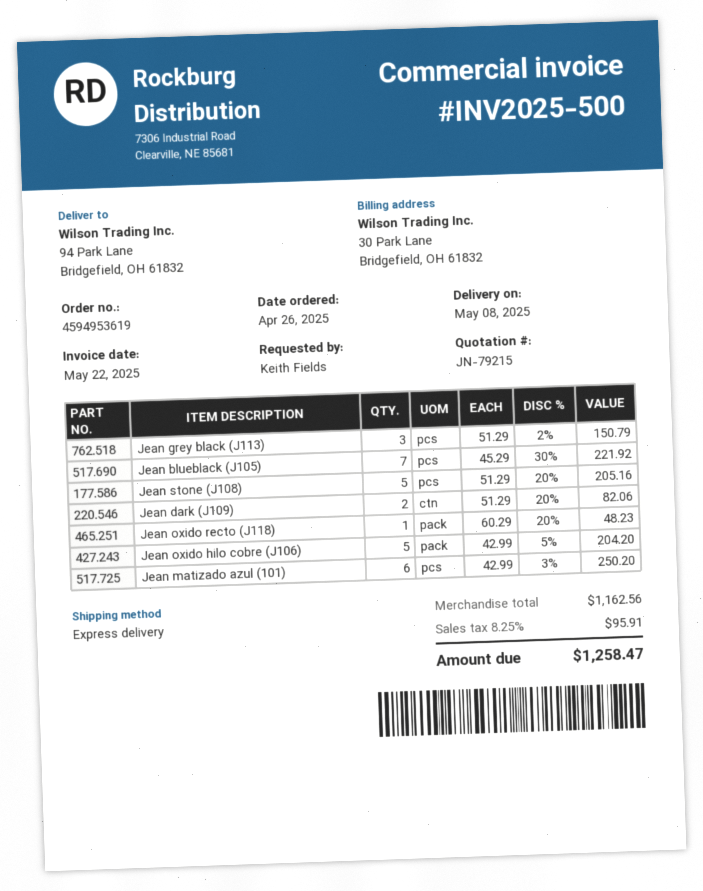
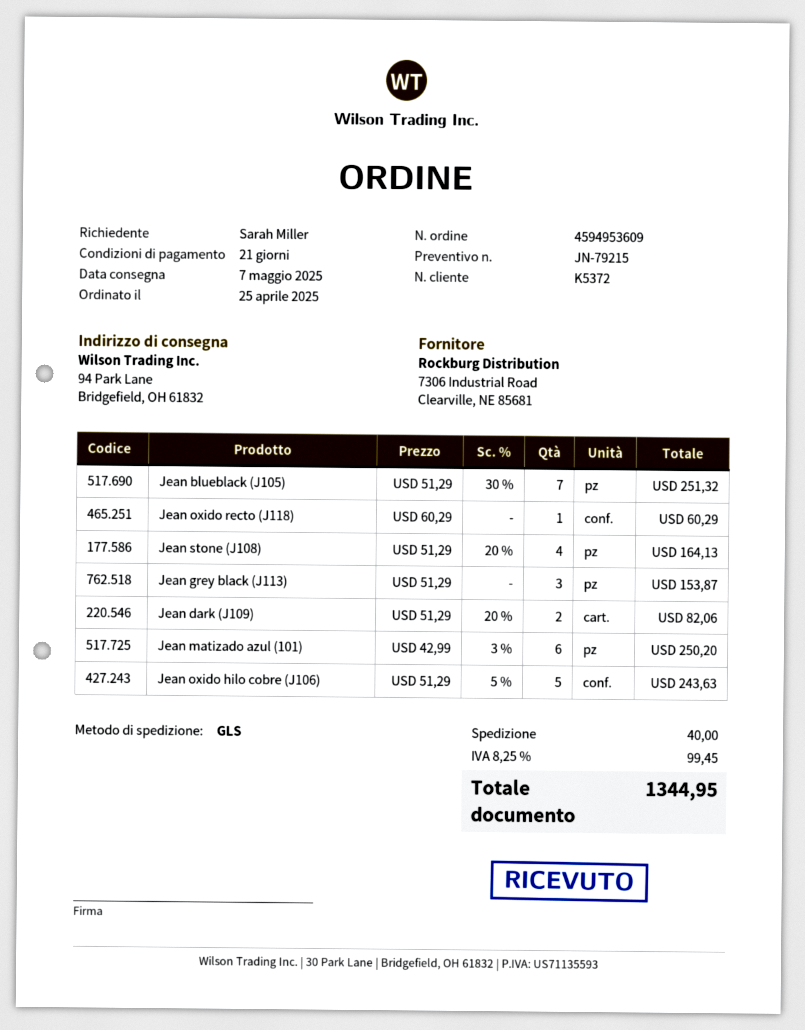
order number: 4594953619 -> 4594953609
order date: 2025-04-26 -> 2025-04-25
delivery date: 2025-05-08 -> 2025-05-07
ordered by: Keith Fields -> Sarah Miller
shipping method: express -> GLS
Jean grey black (J113): 3 x 51.29 - 2% = 150.79 -> 3 x 51.29 = 153.87
Jean blueblack (J105): 7 x 45.29 - 30% = 221.92 -> 7 x 51.29 - 30% = 251.32
Jean stone (J108): 5 x 51.29 - 20% = 205.16 -> 4 x 51.29 - 20% = 164.13
Jean oxido recto (J118): 1 x 60.29 - 20% = 48.23 -> 1 x 60.29 = 60.29
Jean oxido hilo cobre (J106): 5 x 42.99 - 5% = 204.20 -> 5 x 51.29 - 5% = 243.63
shipping: none -> 40.00
tax: 8.25% = 95.91 -> 8.25% = 99.45
total: 1258.47 -> 1344.95

